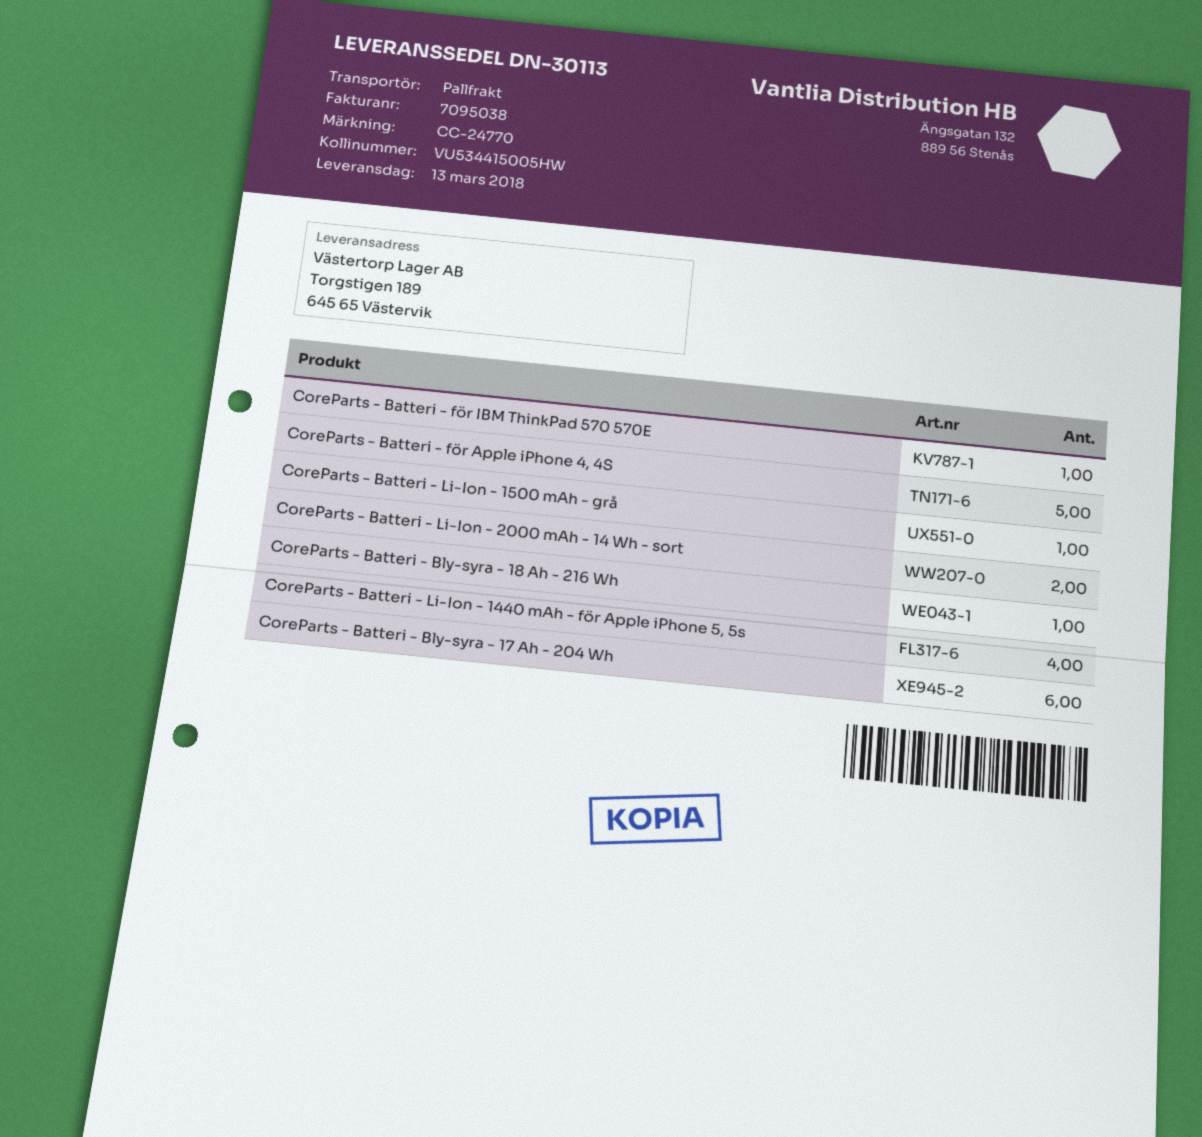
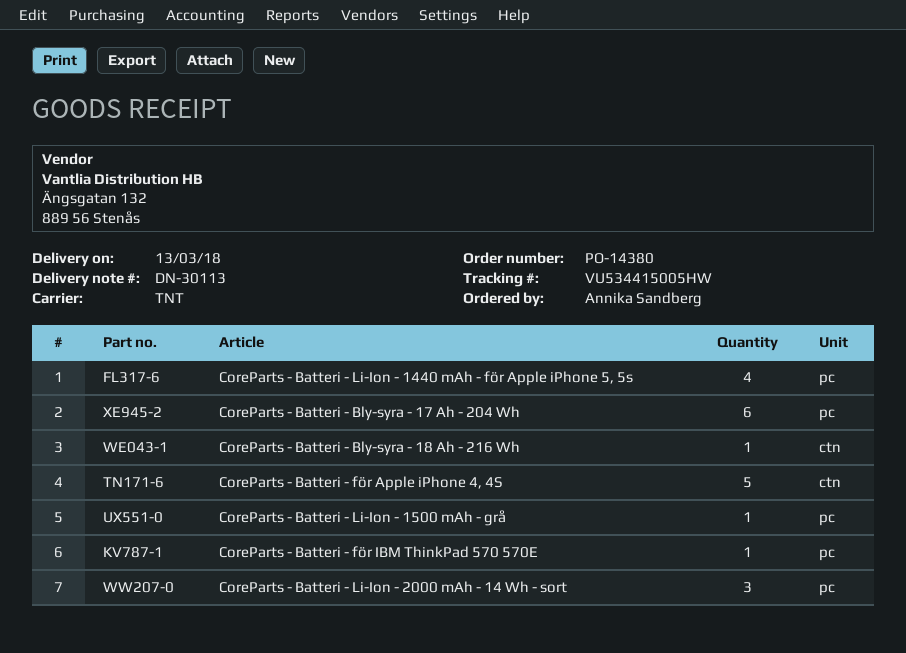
shipping method: pallet freight -> TNT
CoreParts - Batteri - Li-Ion - 2000 mAh - 14 Wh - sort: 2 -> 3

